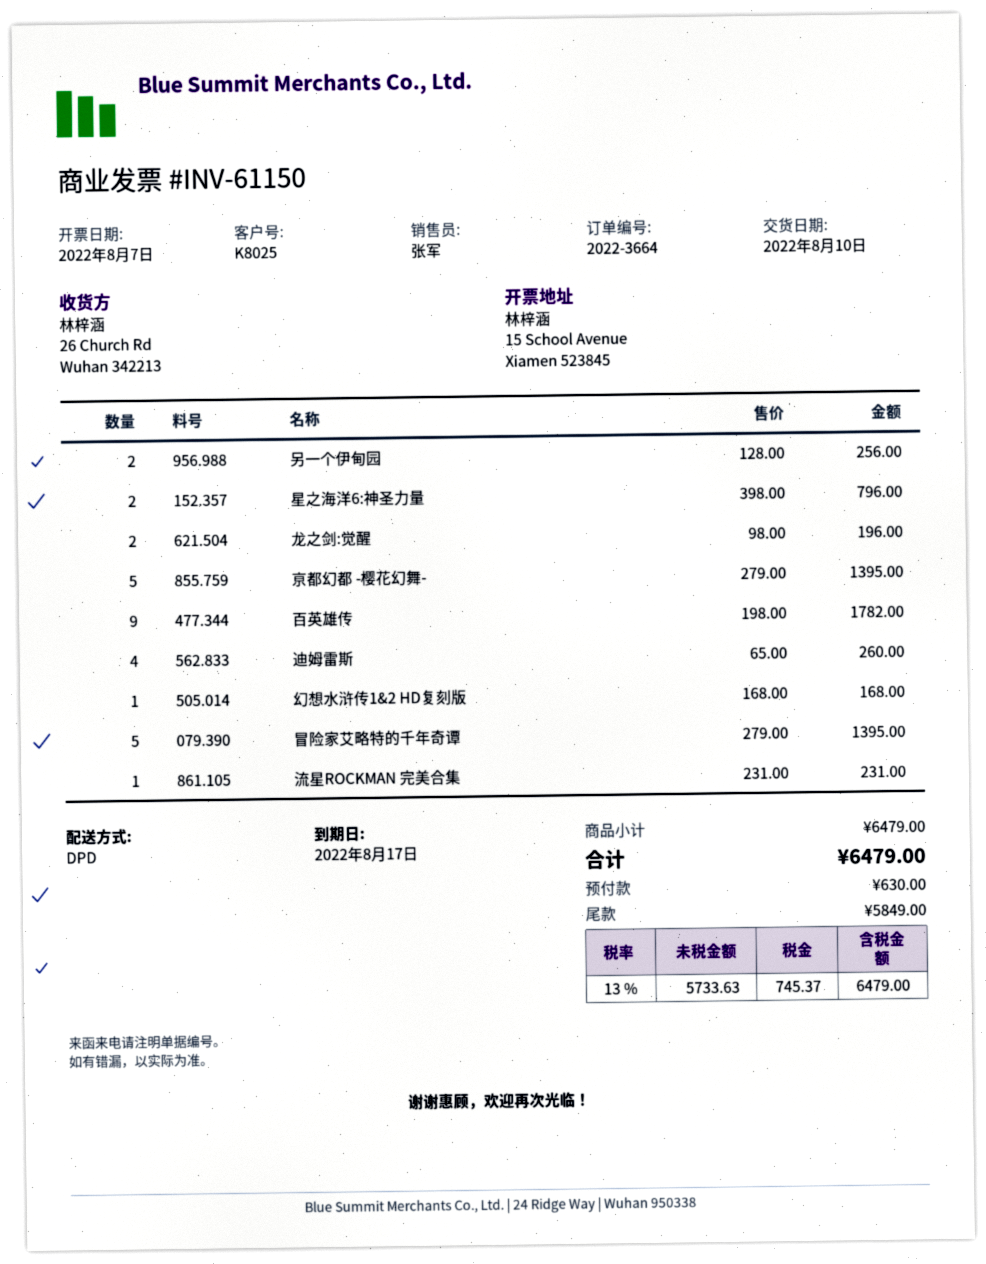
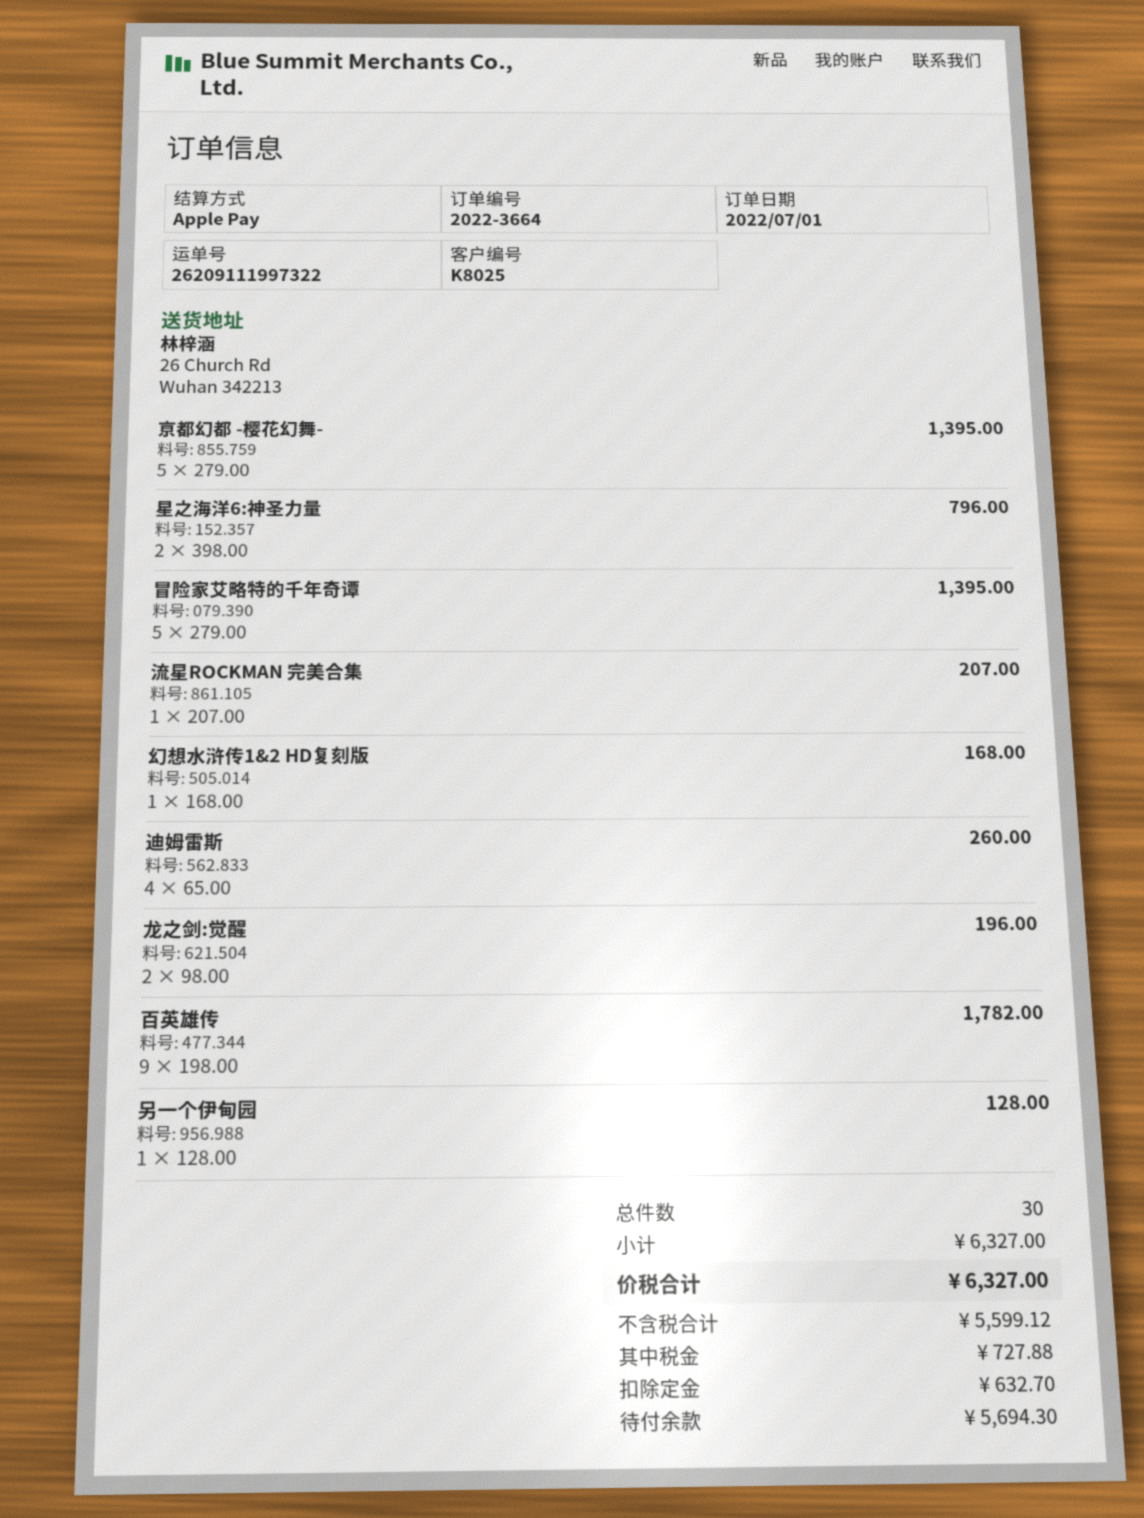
另一个伊甸园: 2 x 128.00 = 256.00 -> 1 x 128.00 = 128.00
流星ROCKMAN 完美合集: 1 x 231.00 = 231.00 -> 1 x 207.00 = 207.00
subtotal: 6479.00 -> 6327.00
net: 5733.63 -> 5599.12
tax: 745.37 -> 727.88
total: 6479.00 -> 6327.00
deposit: 630.00 -> 632.70
balance: 5849.00 -> 5694.30

